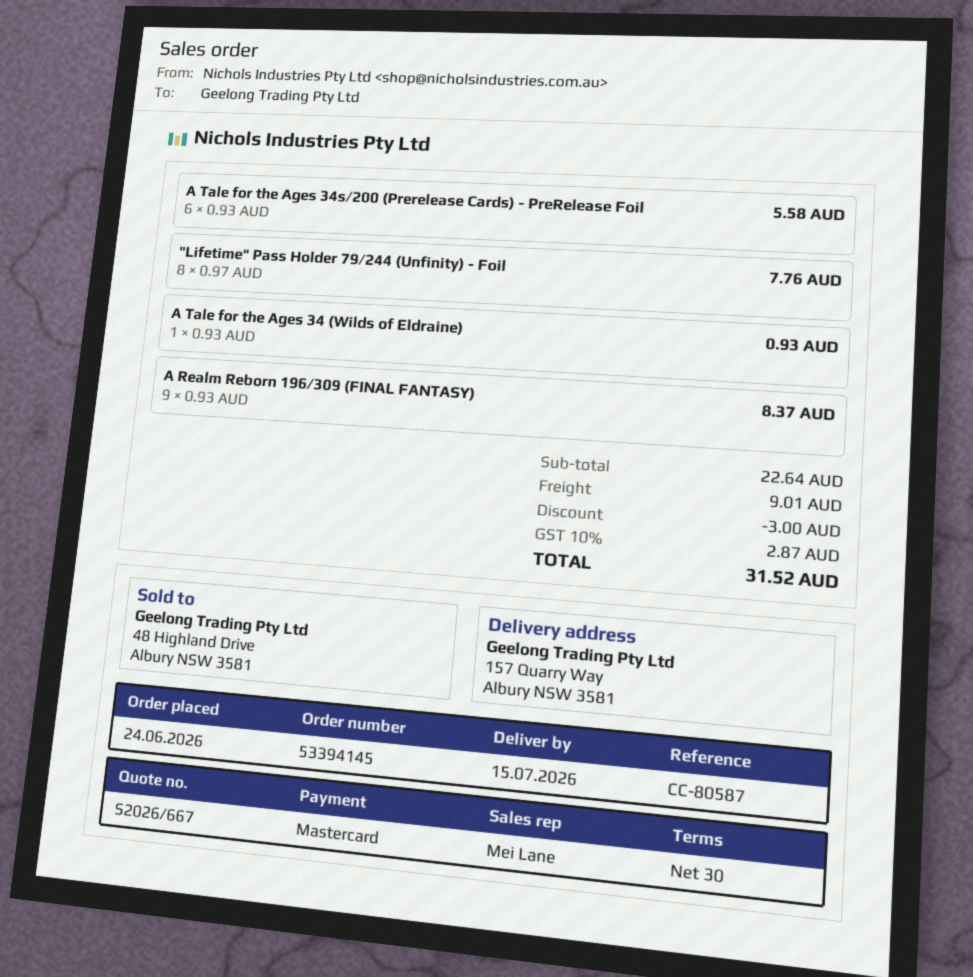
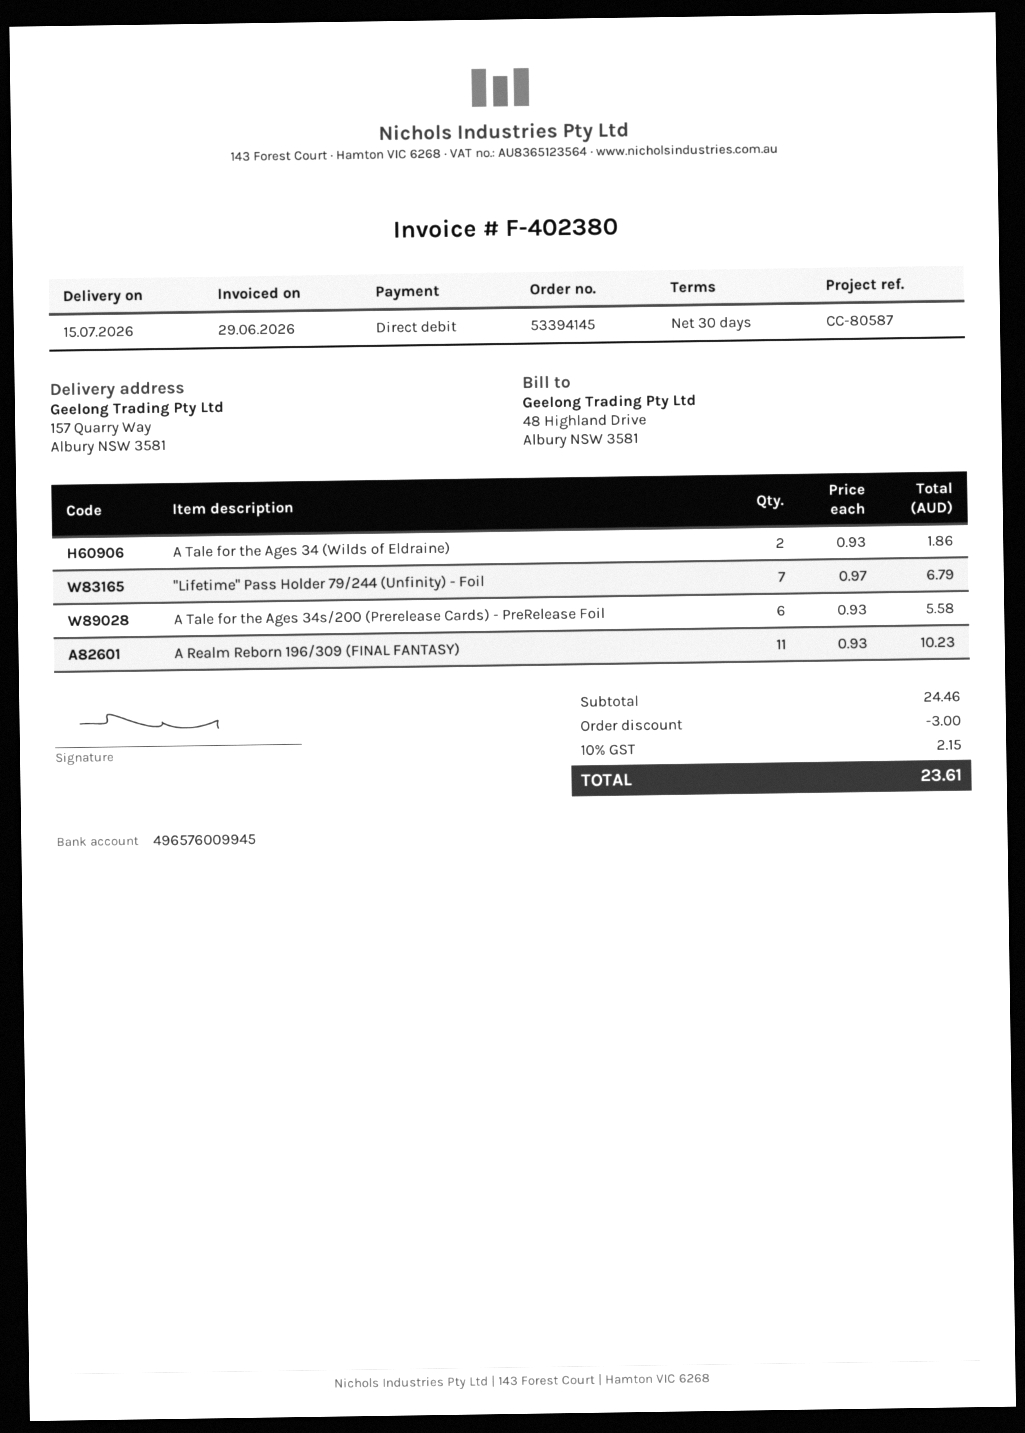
payment method: Mastercard -> direct debit
"Lifetime" Pass Holder 79/244 (Unfinity) - Foil: 8 x 0.97 = 7.76 -> 7 x 0.97 = 6.79
A Tale for the Ages 34 (Wilds of Eldraine): 1 x 0.93 = 0.93 -> 2 x 0.93 = 1.86
A Realm Reborn 196/309 (FINAL FANTASY): 9 x 0.93 = 8.37 -> 11 x 0.93 = 10.23
subtotal: 22.64 -> 24.46
shipping: 9.01 -> none
tax: 10% = 2.87 -> 10% = 2.15
total: 31.52 -> 23.61

